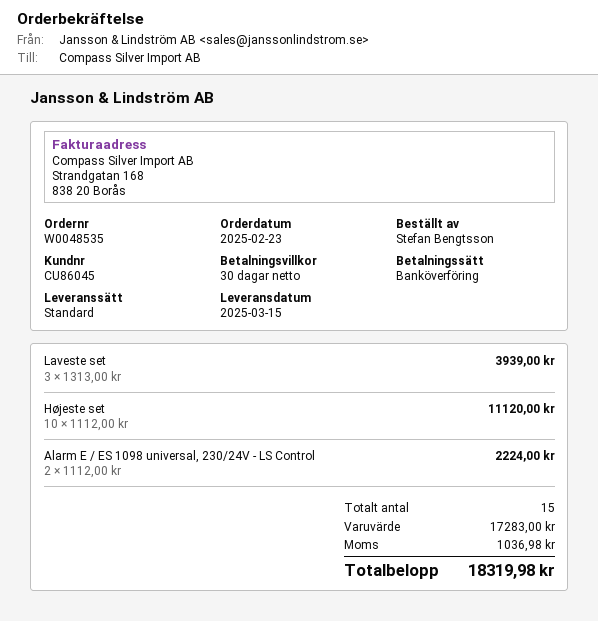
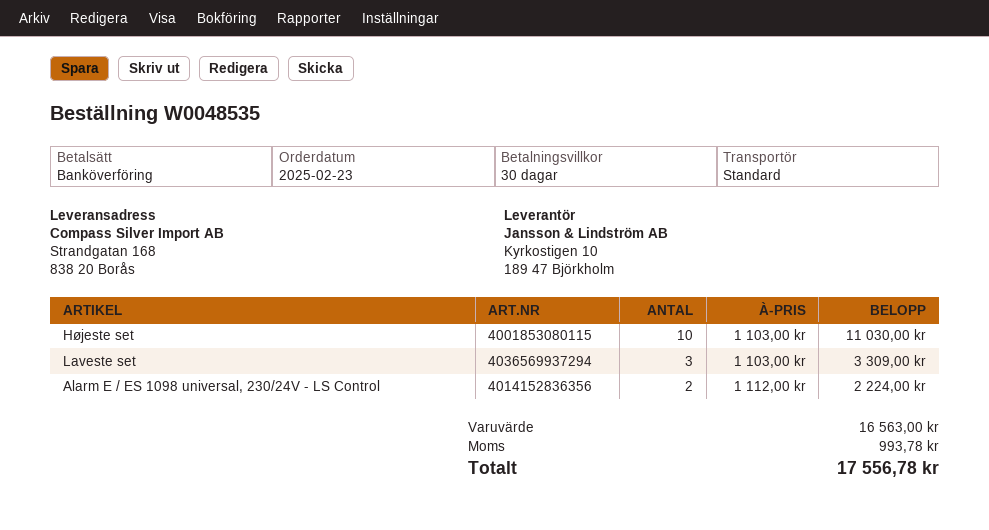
Laveste set: 3 x 1313.00 = 3939.00 -> 3 x 1103.00 = 3309.00
Højeste set: 10 x 1112.00 = 11120.00 -> 10 x 1103.00 = 11030.00
subtotal: 17283.00 -> 16563.00
tax: 1036.98 -> 993.78
total: 18319.98 -> 17556.78

